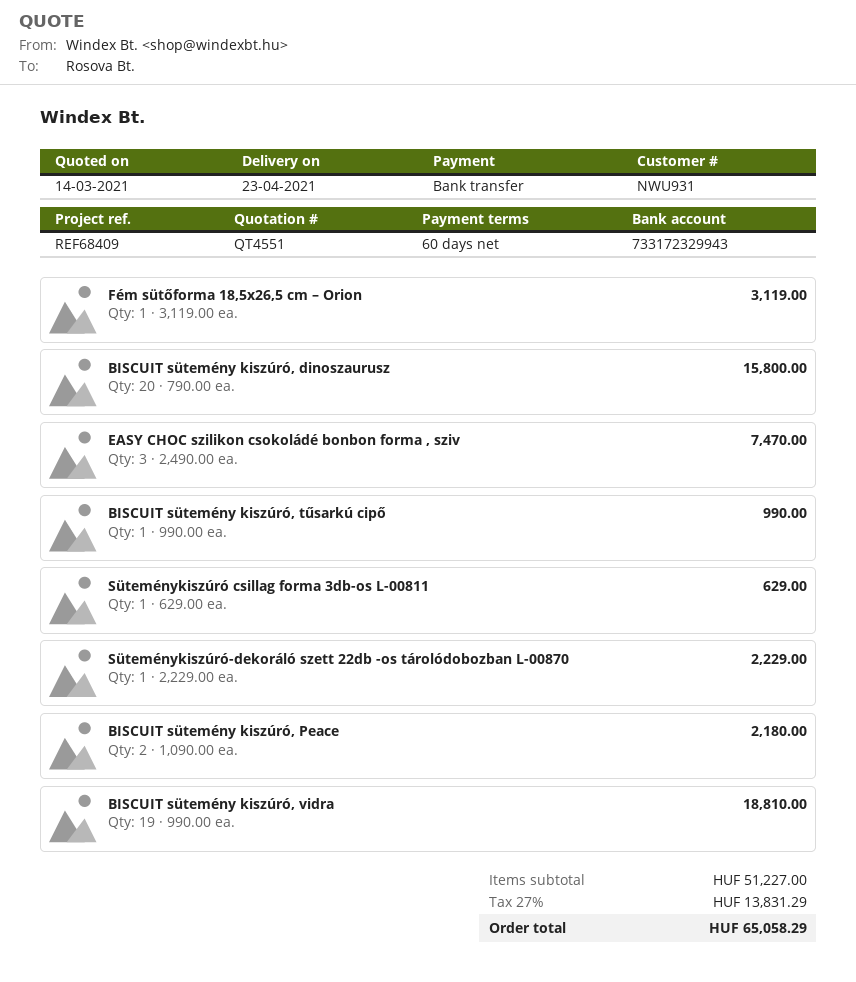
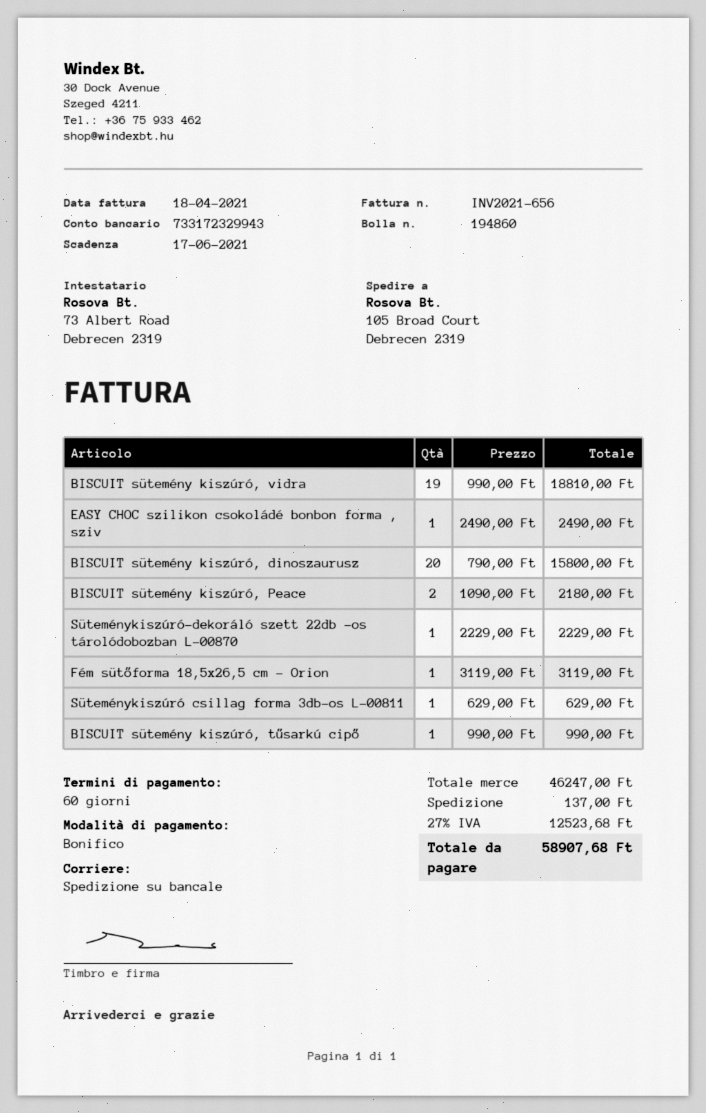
EASY CHOC szilikon csokoládé bonbon forma , sziv: 3 x 2490.00 = 7470.00 -> 1 x 2490.00 = 2490.00
subtotal: 51227.00 -> 46247.00
shipping: none -> 137.00
tax: 27% = 13831.29 -> 27% = 12523.68
total: 65058.29 -> 58907.68

